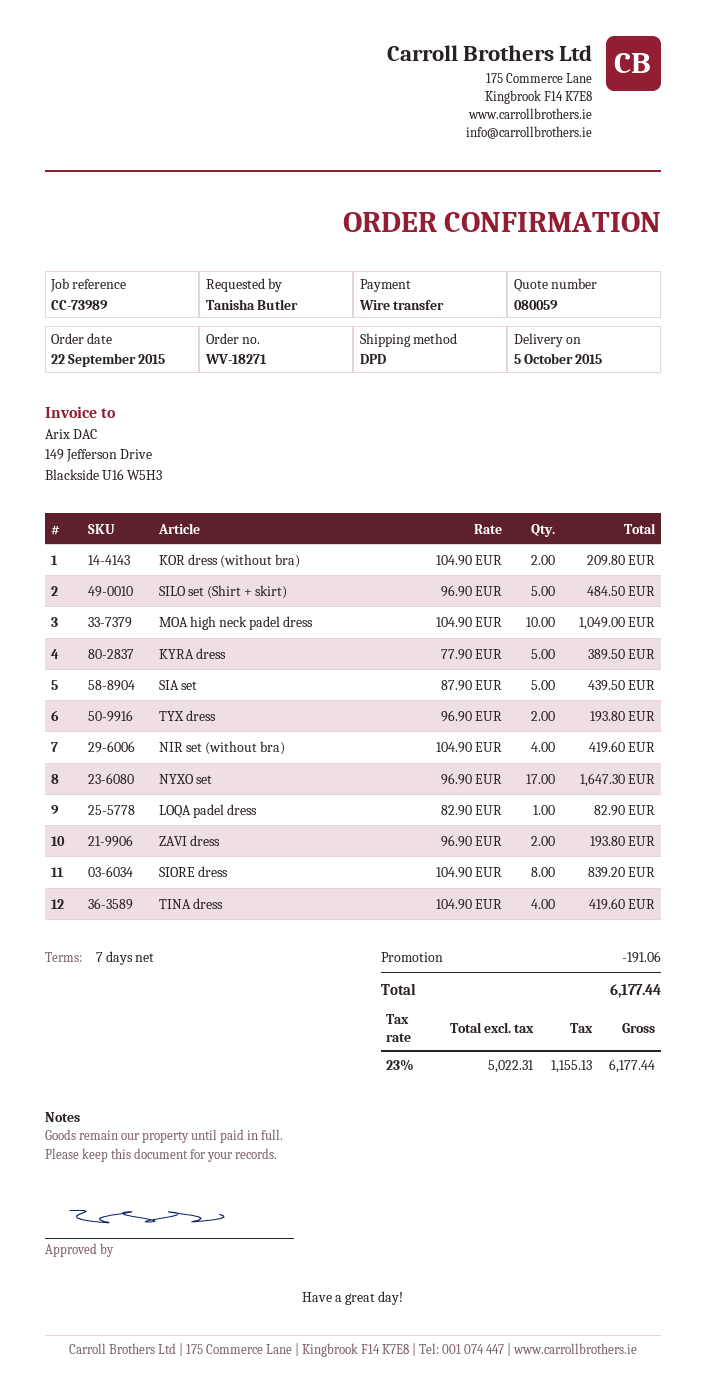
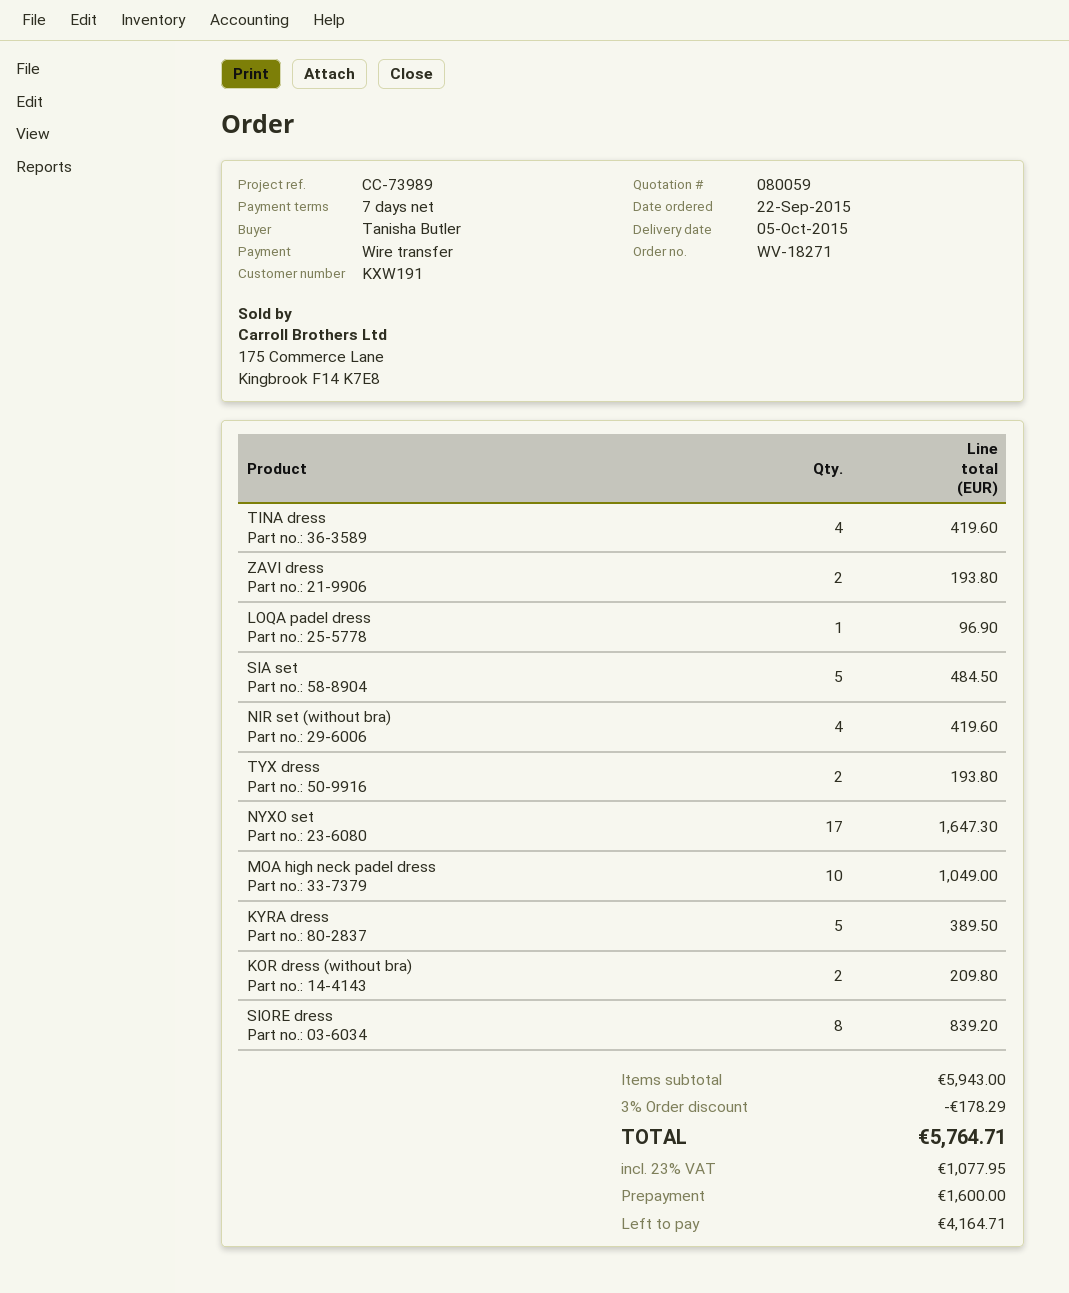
SILO set (Shirt + skirt): 5 for 484.50 -> none
SIA set: 5 for 439.50 -> 5 for 484.50
LOQA padel dress: 1 for 82.90 -> 1 for 96.90
discount: 191.06 -> 178.29
tax: 23% = 1155.13 -> 23% = 1077.95
total: 6177.44 -> 5764.71

